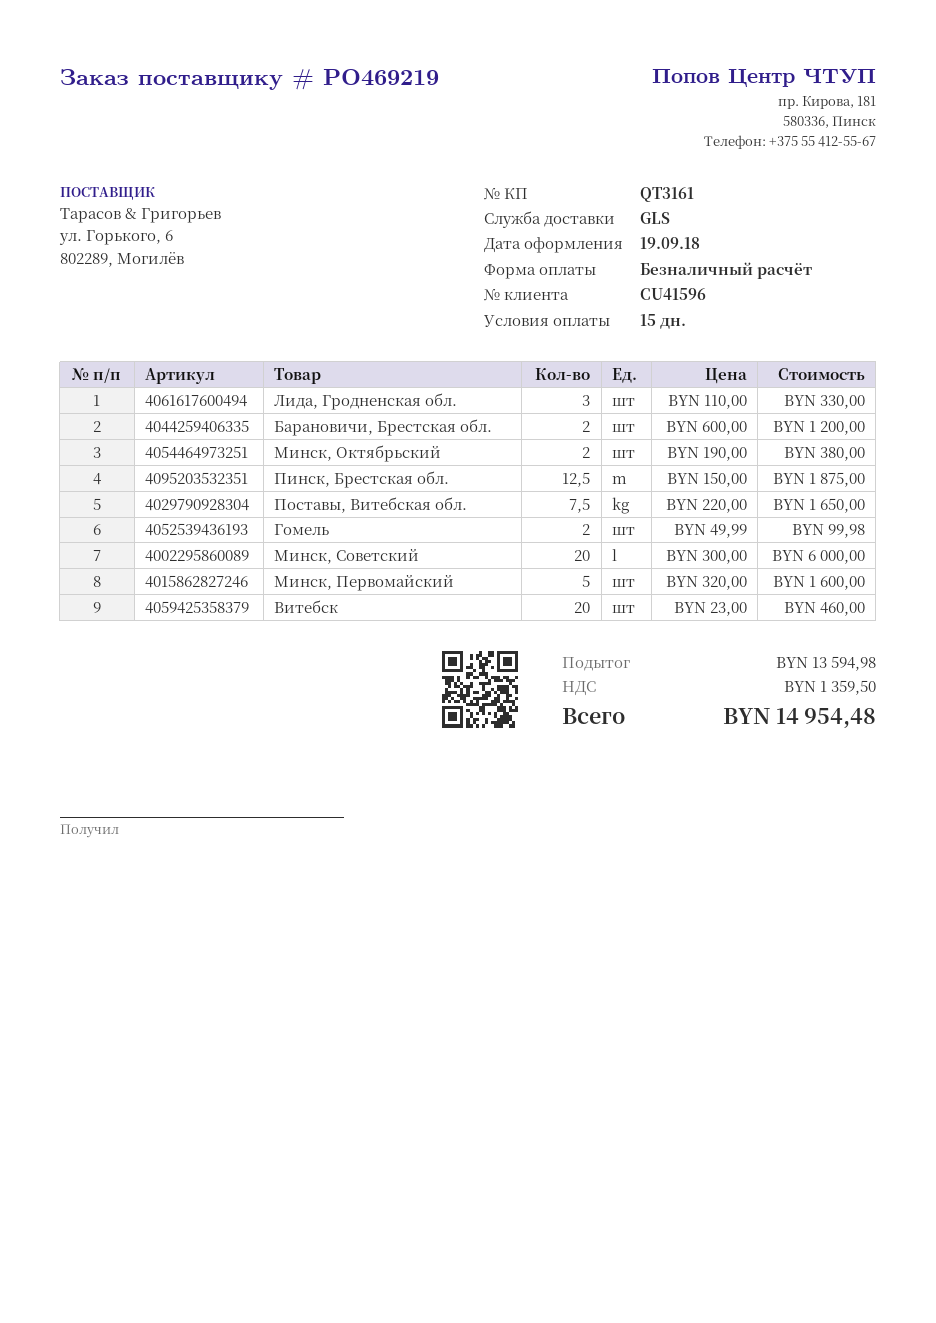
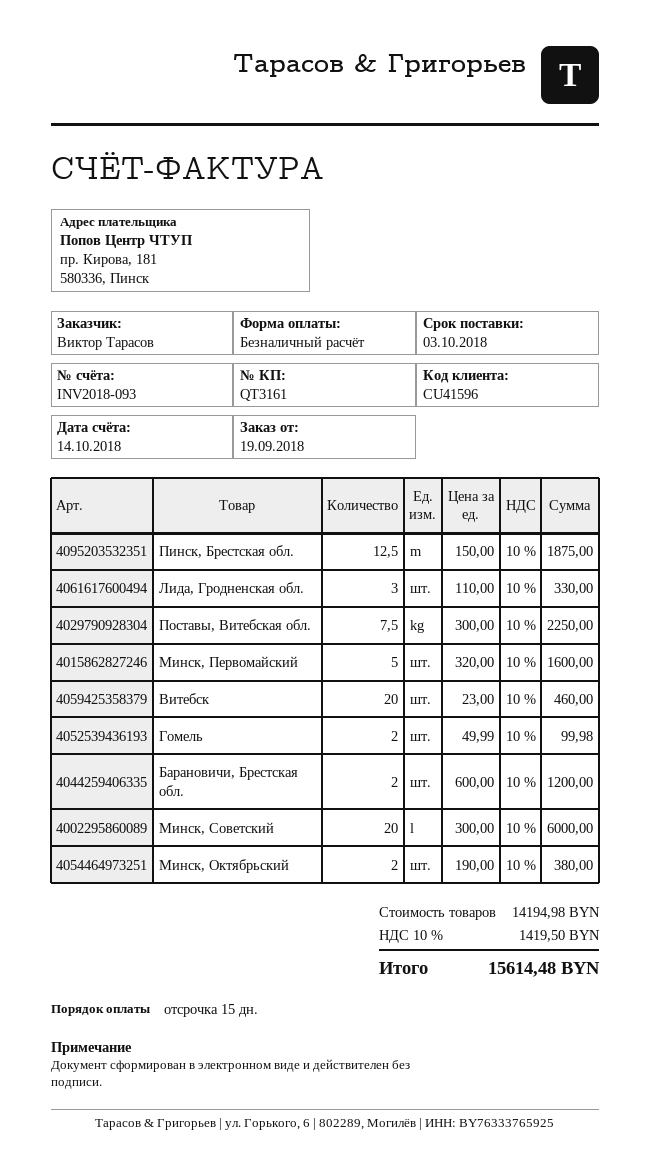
Поставы, Витебская обл.: 7.5 x 220.00 = 1650.00 -> 7.5 x 300.00 = 2250.00
subtotal: 13594.98 -> 14194.98
tax: 1359.50 -> 1419.50
total: 14954.48 -> 15614.48

